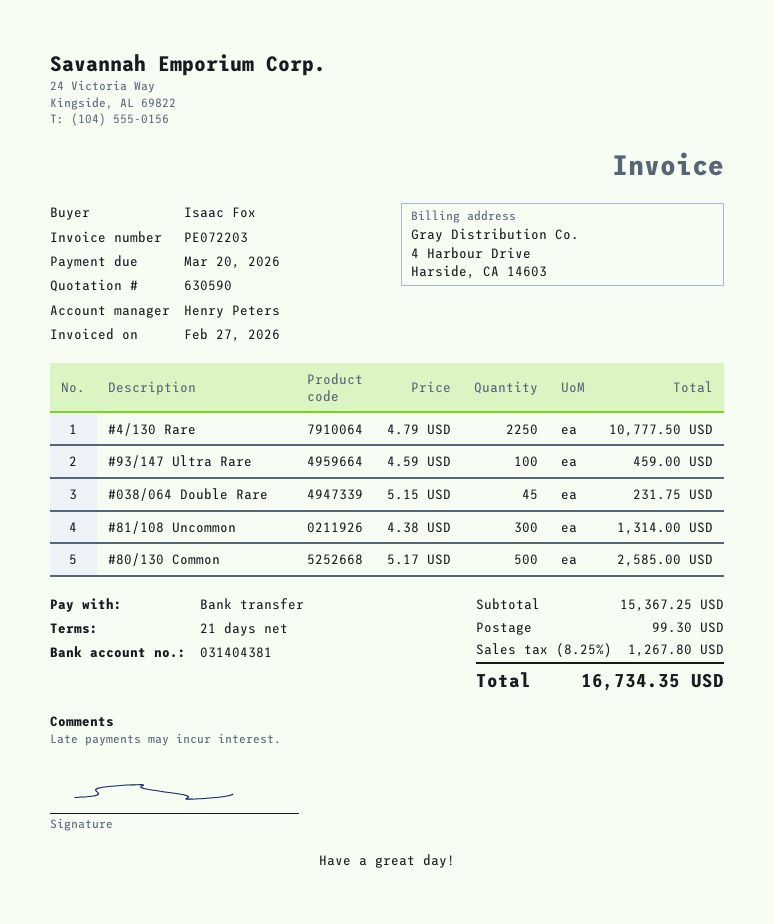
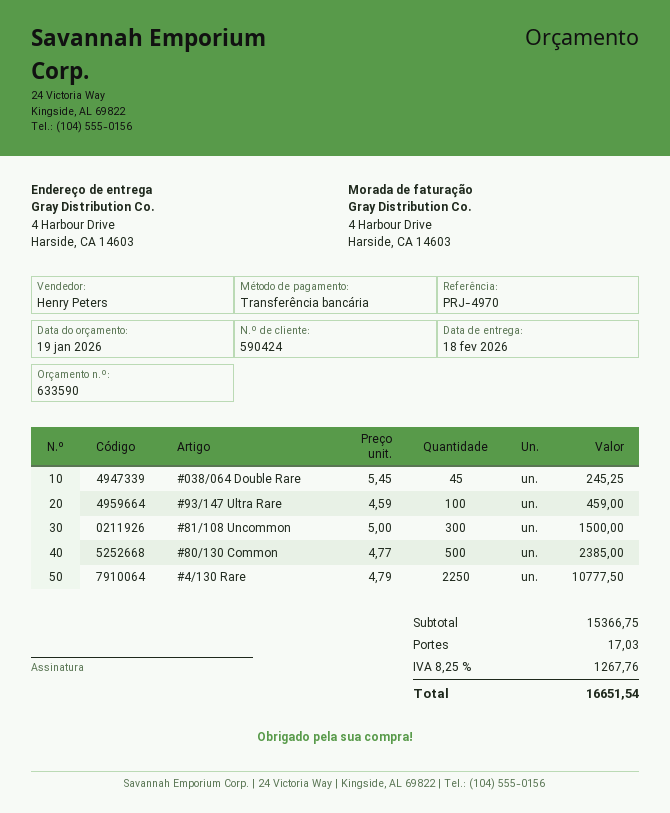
quote number: 630590 -> 633590
#038/064 Double Rare: 45 x 5.15 = 231.75 -> 45 x 5.45 = 245.25
#81/108 Uncommon: 300 x 4.38 = 1314.00 -> 300 x 5.00 = 1500.00
#80/130 Common: 500 x 5.17 = 2585.00 -> 500 x 4.77 = 2385.00
subtotal: 15367.25 -> 15366.75
shipping: 99.30 -> 17.03
tax: 8.25% = 1267.80 -> 8.25% = 1267.76
total: 16734.35 -> 16651.54

